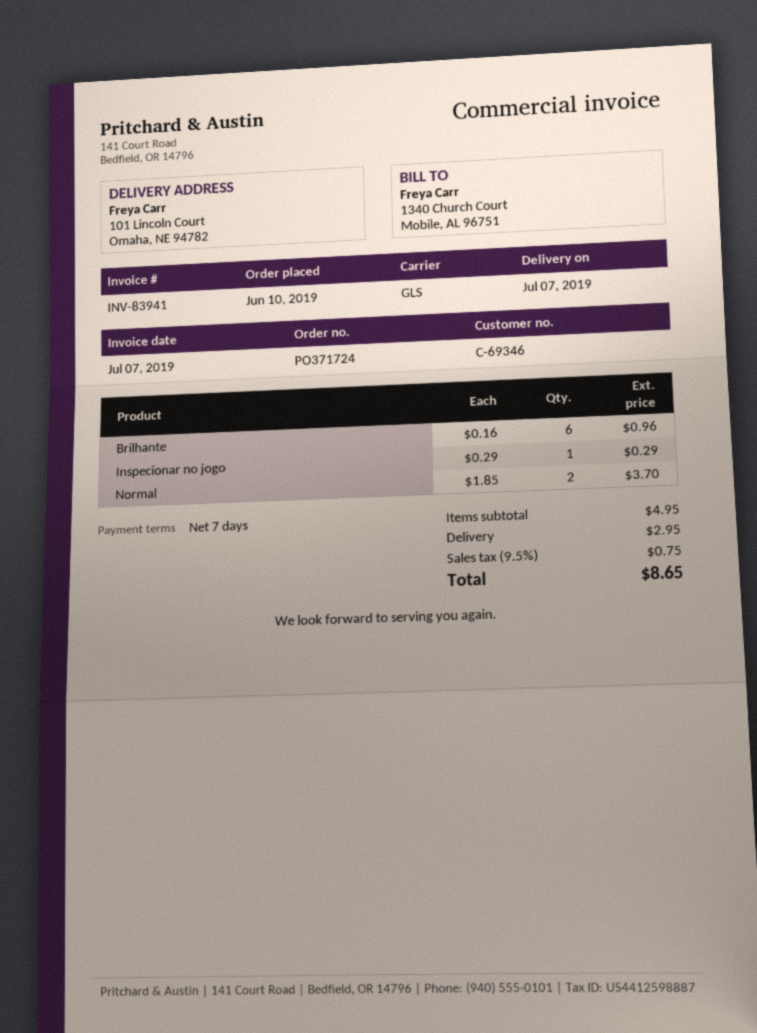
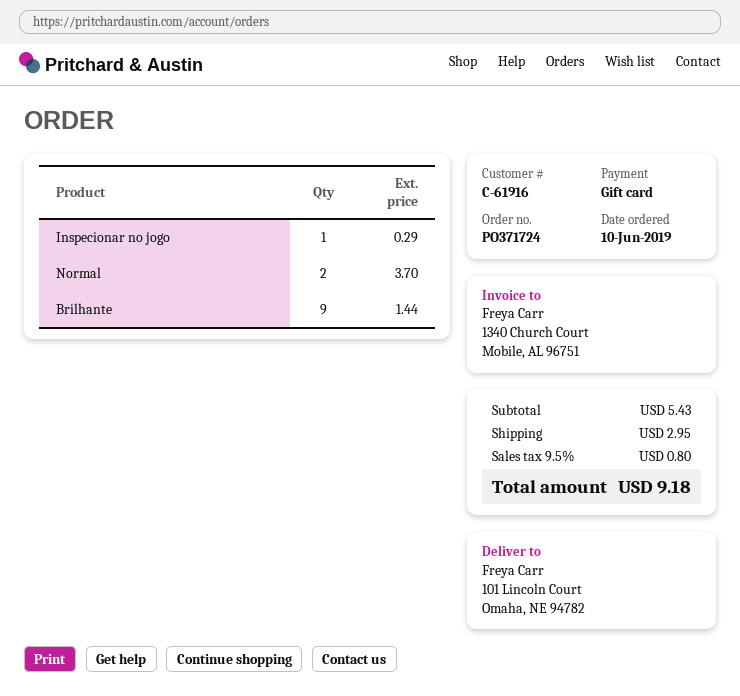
customer number: C-69346 -> C-61916
Brilhante: 6 for 0.96 -> 9 for 1.44
subtotal: 4.95 -> 5.43
tax: 9.5% = 0.75 -> 9.5% = 0.80
total: 8.65 -> 9.18

